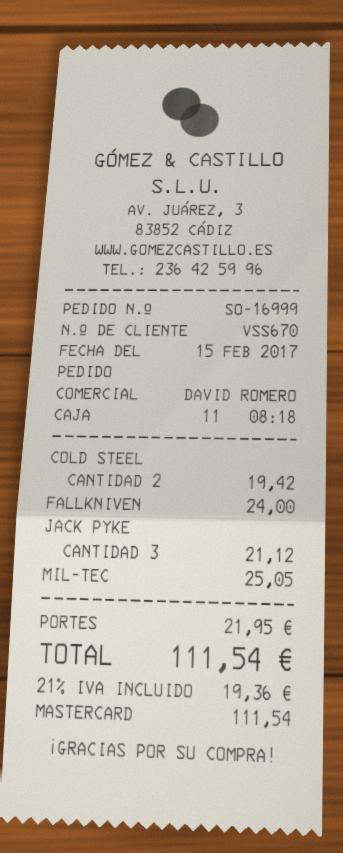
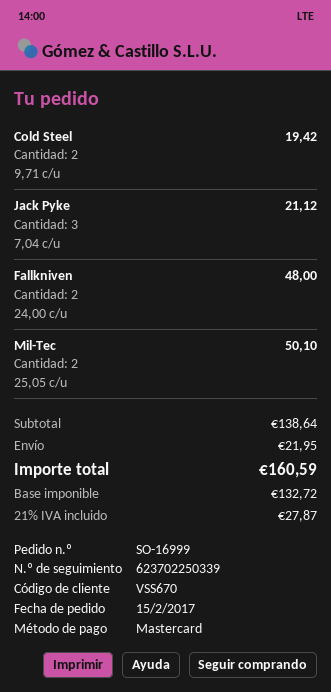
FALLKNIVEN: 1 for 24.00 -> 2 for 48.00
MIL-TEC: 1 for 25.05 -> 2 for 50.10
tax: 21% = 19.36 -> 21% = 27.87
total: 111.54 -> 160.59

